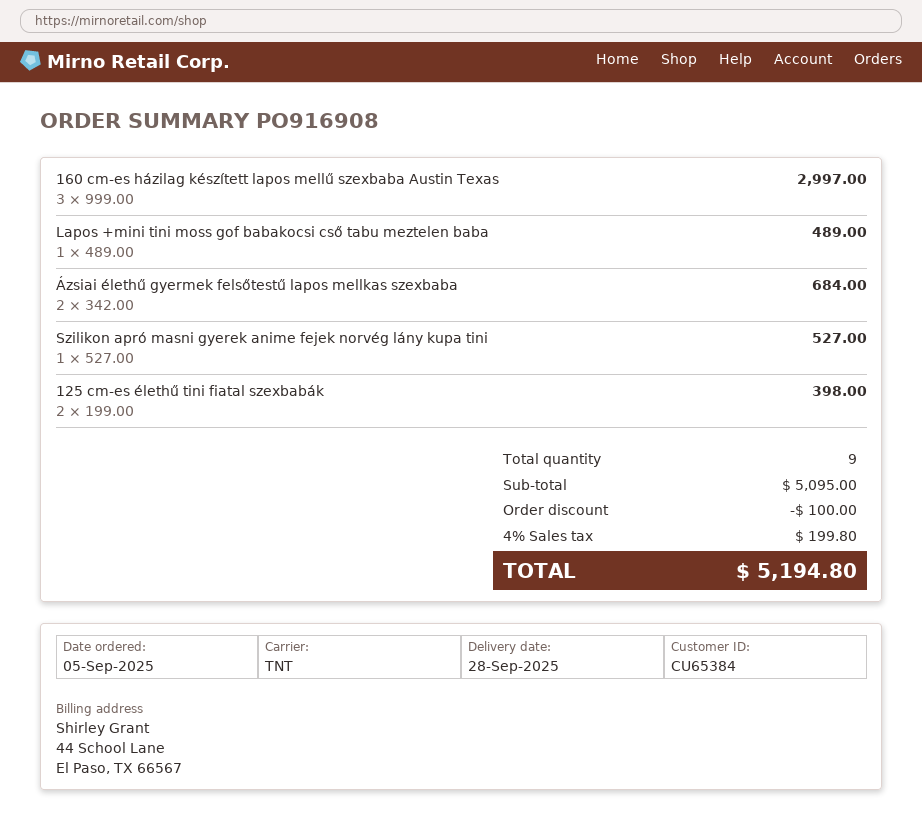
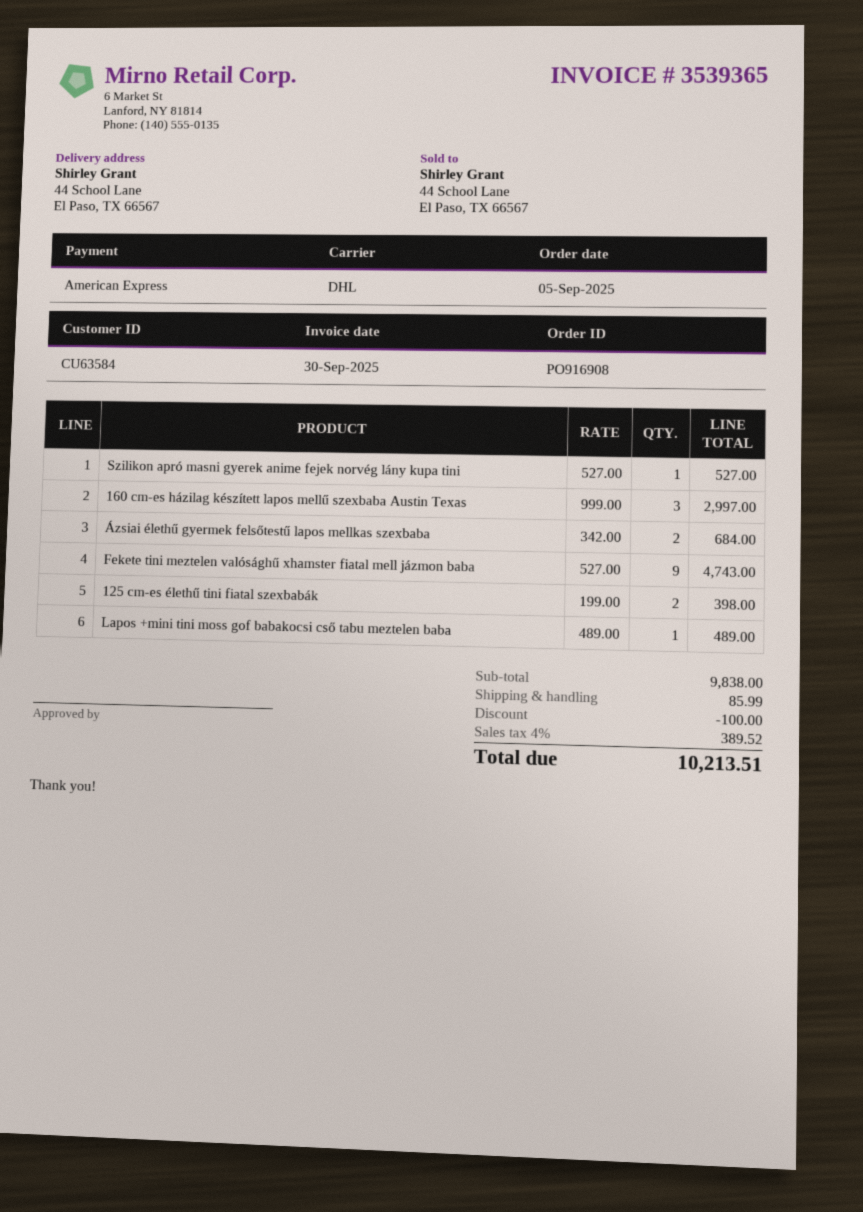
customer number: CU65384 -> CU63584
shipping method: TNT -> DHL
Fekete tini meztelen valósághű xhamster fiatal mell jázmon baba: none -> 9 x 527.00 = 4743.00
subtotal: 5095.00 -> 9838.00
shipping: none -> 85.99
tax: 4% = 199.80 -> 4% = 389.52
total: 5194.80 -> 10213.51

